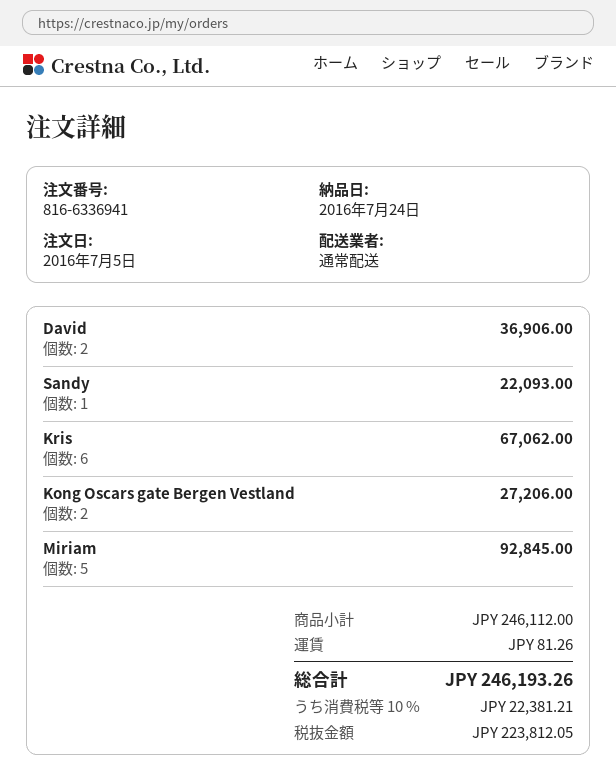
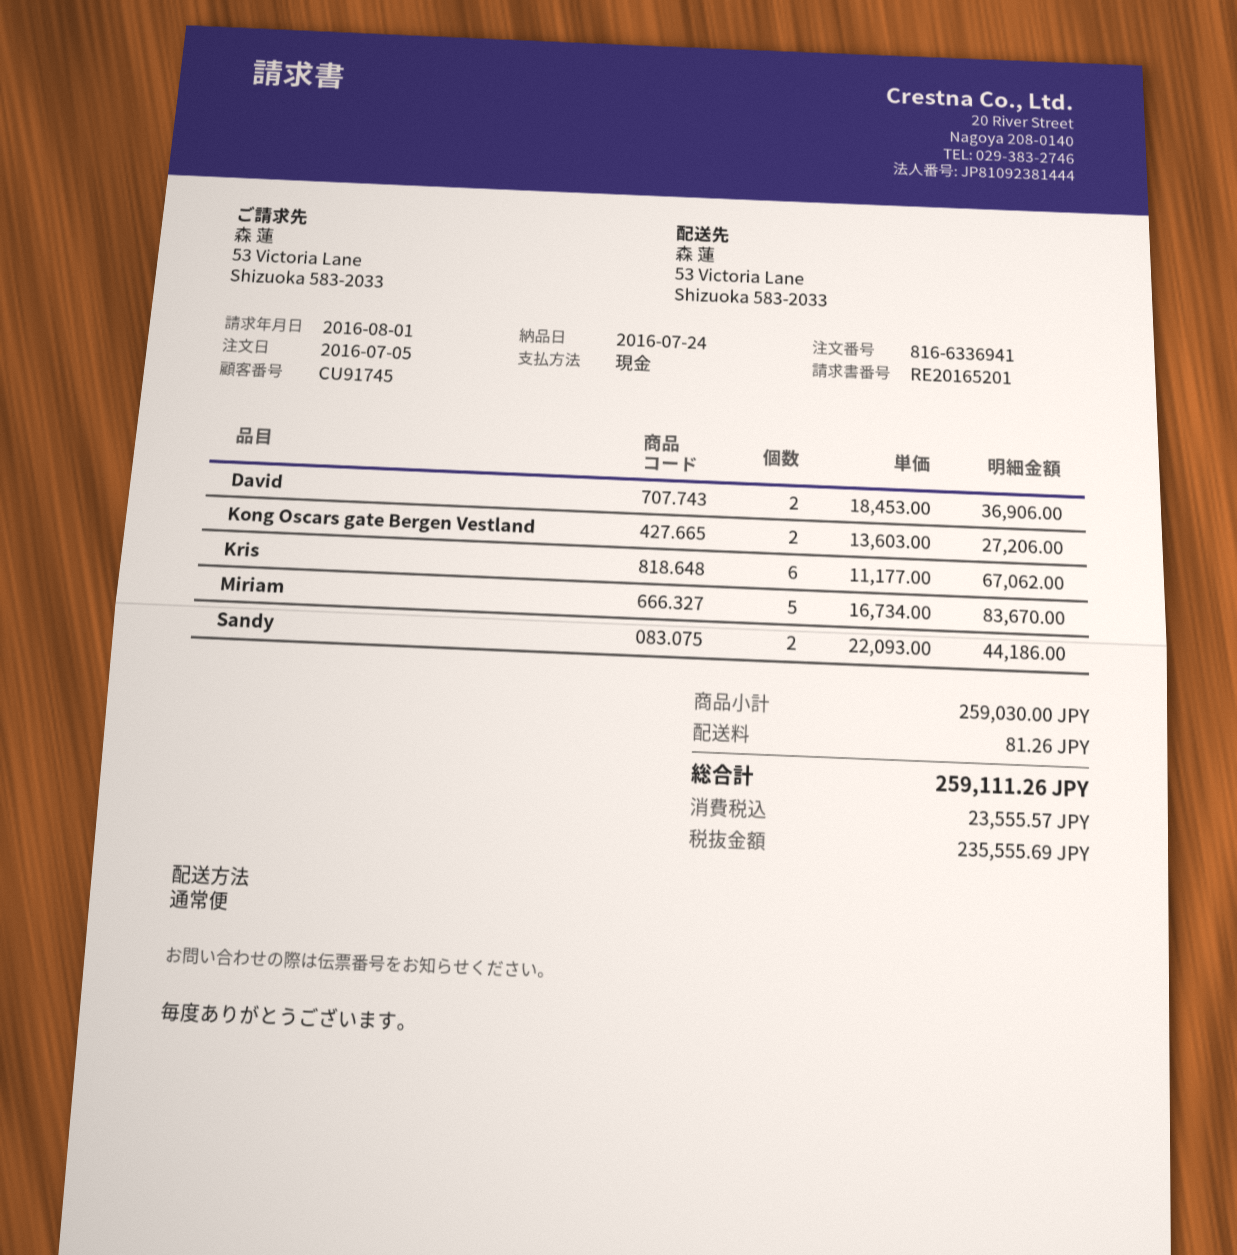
Sandy: 1 for 22093.00 -> 2 for 44186.00
Miriam: 5 for 92845.00 -> 5 for 83670.00
subtotal: 246112.00 -> 259030.00
net: 223812.05 -> 235555.69
tax: 22381.21 -> 23555.57
total: 246193.26 -> 259111.26

